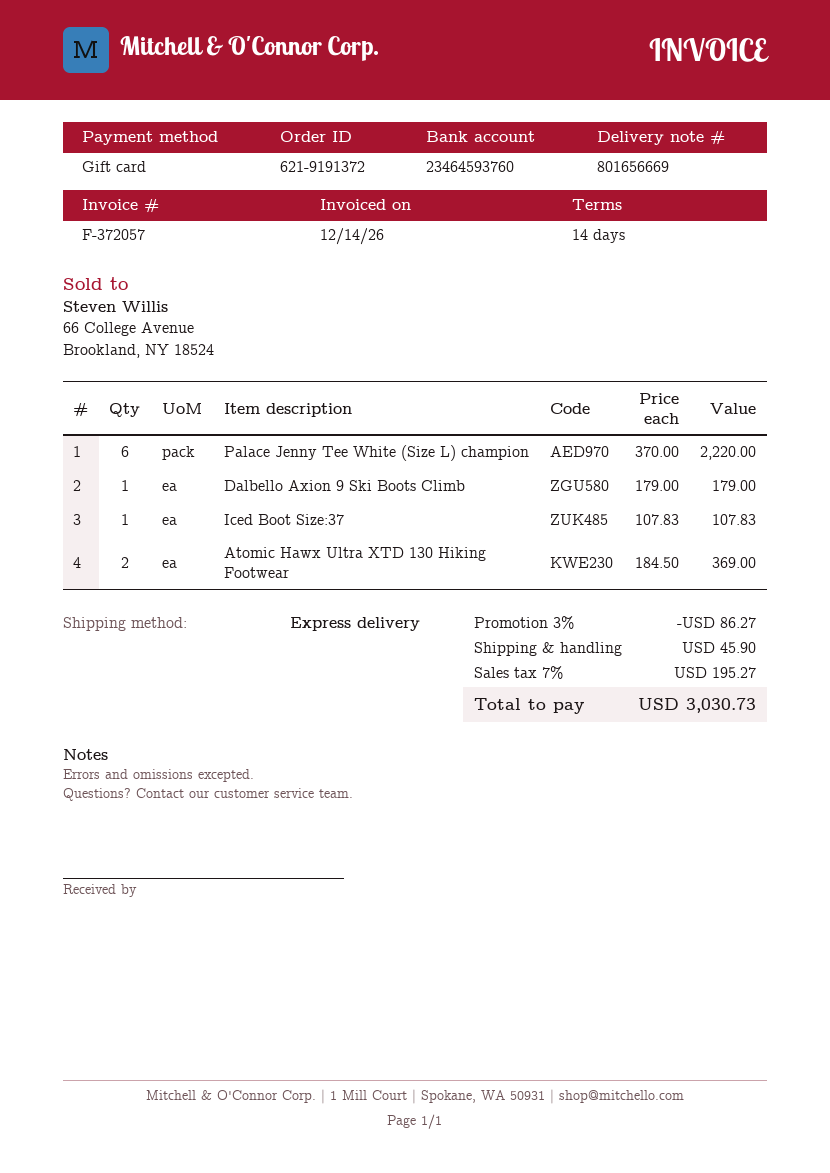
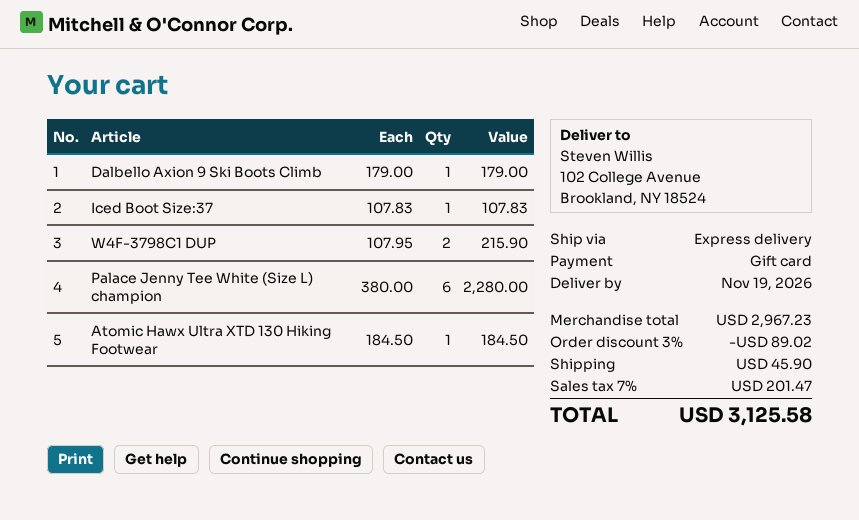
Palace Jenny Tee White (Size L) champion: 6 x 370.00 = 2220.00 -> 6 x 380.00 = 2280.00
Atomic Hawx Ultra XTD 130 Hiking Footwear: 2 x 184.50 = 369.00 -> 1 x 184.50 = 184.50
W4F-3798C1 DUP: none -> 2 x 107.95 = 215.90
discount: 3% = 86.27 -> 3% = 89.02
tax: 7% = 195.27 -> 7% = 201.47
total: 3030.73 -> 3125.58

